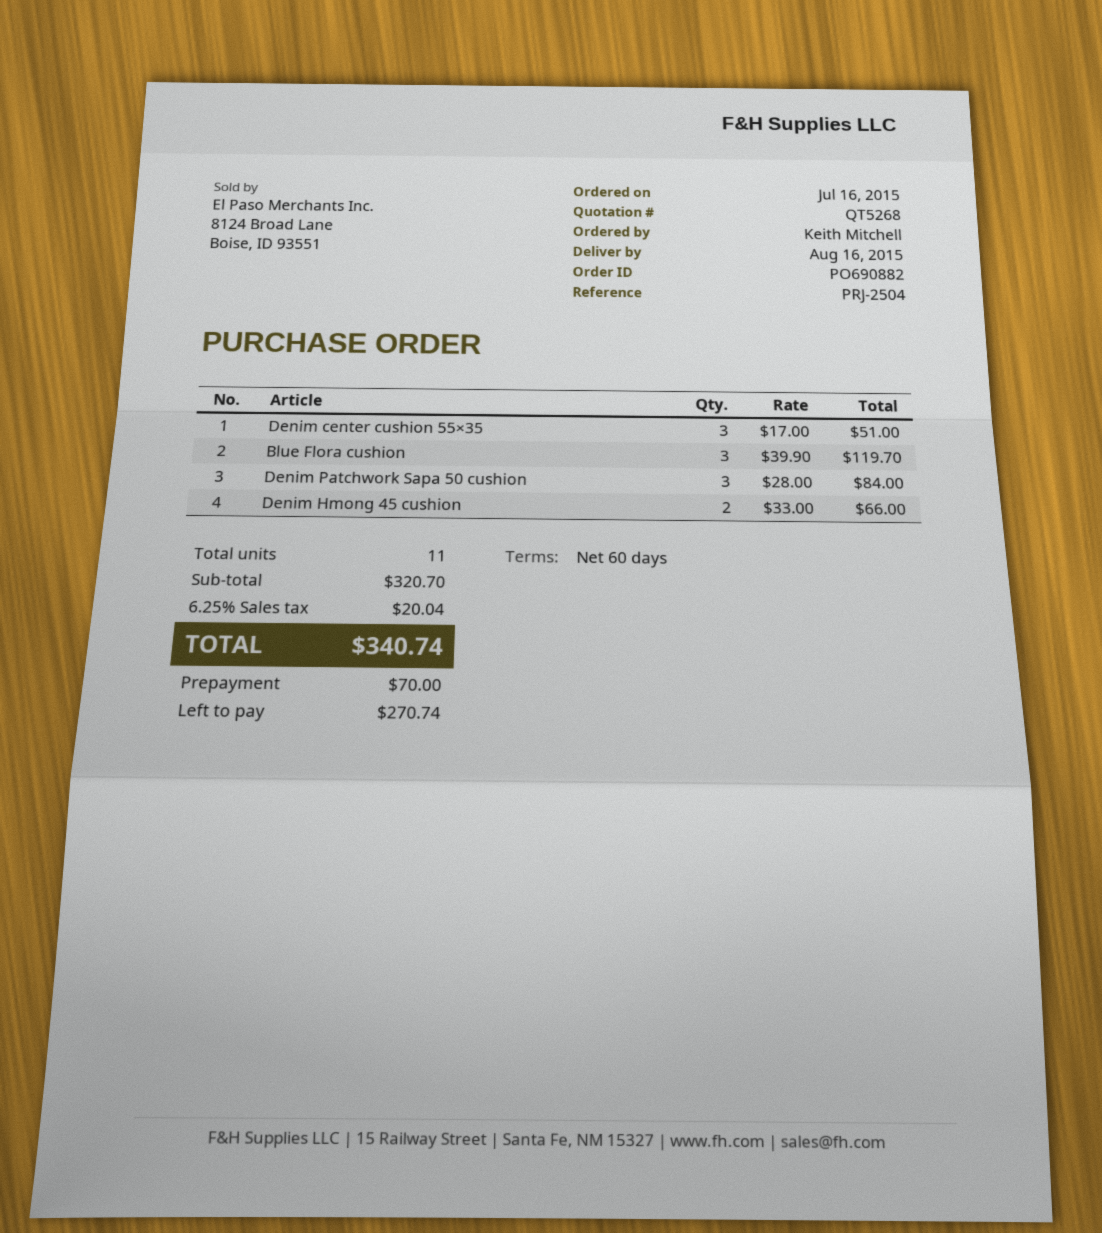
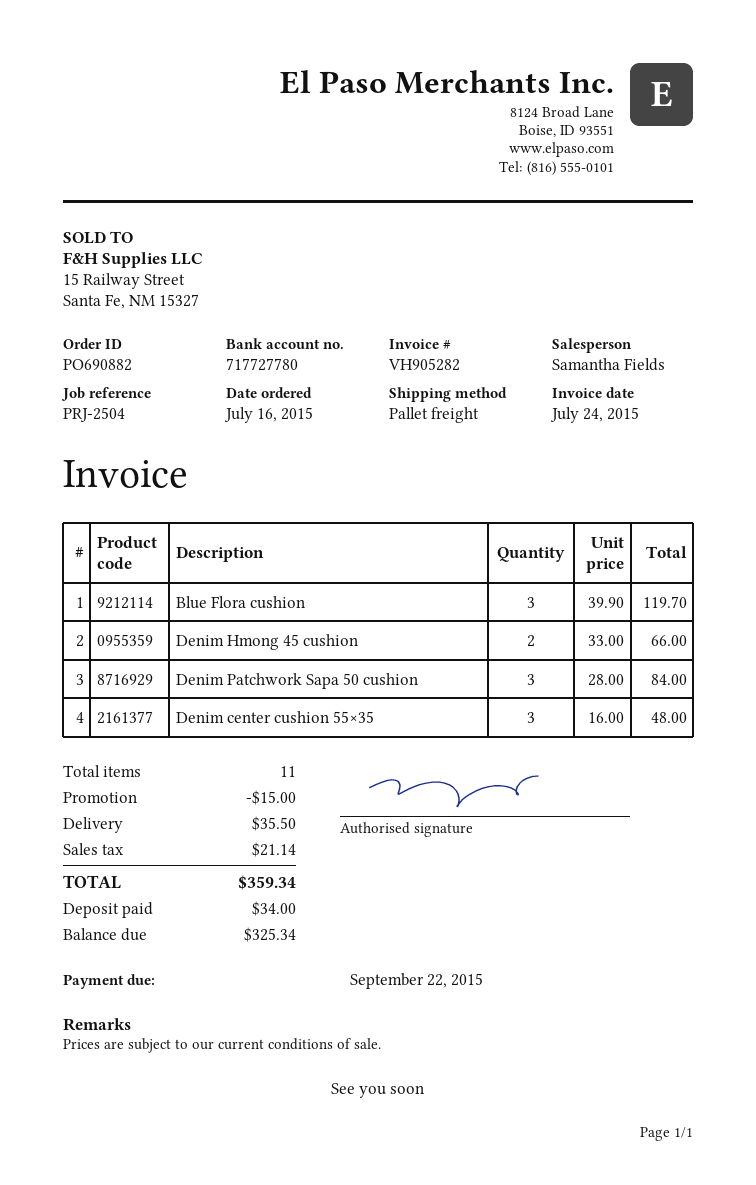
Denim center cushion 55×35: 3 x 17.00 = 51.00 -> 3 x 16.00 = 48.00
discount: none -> 15.00
shipping: none -> 35.50
tax: 20.04 -> 21.14
total: 340.74 -> 359.34
deposit: 70.00 -> 34.00
balance: 270.74 -> 325.34

